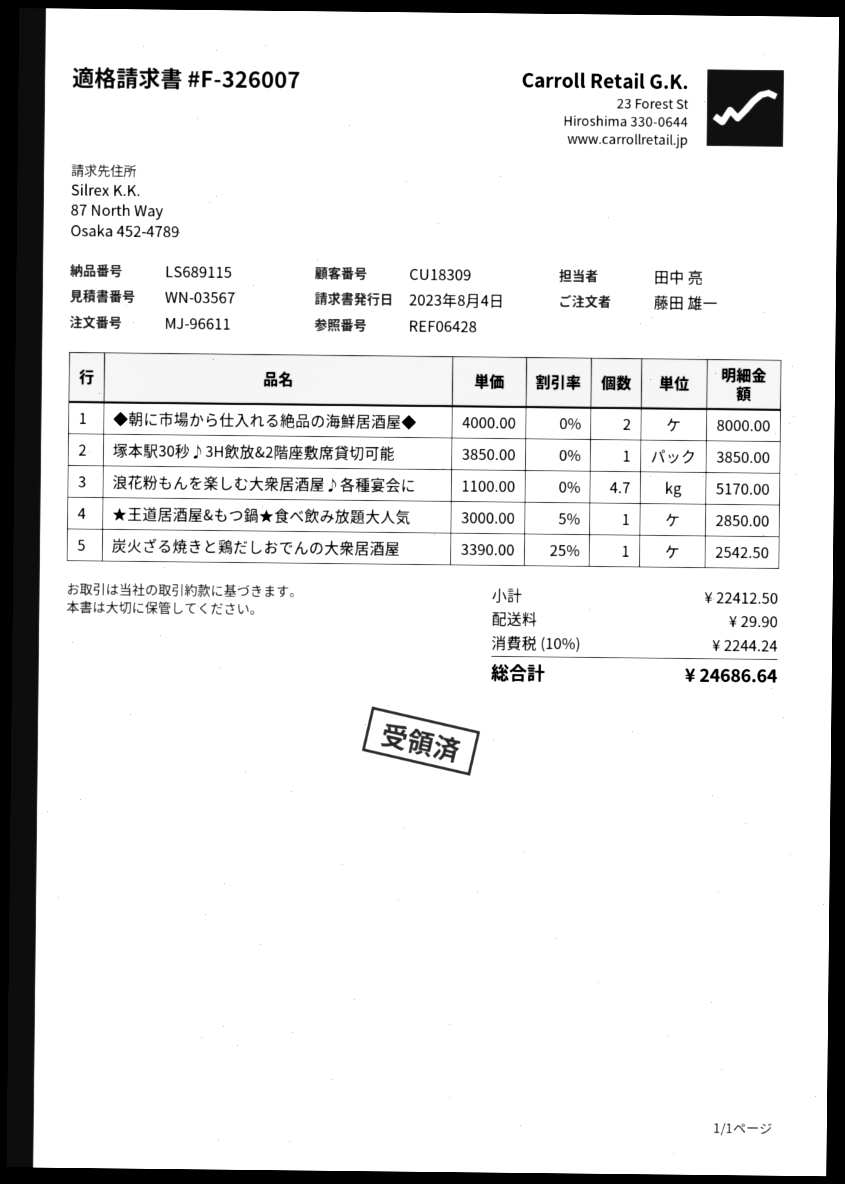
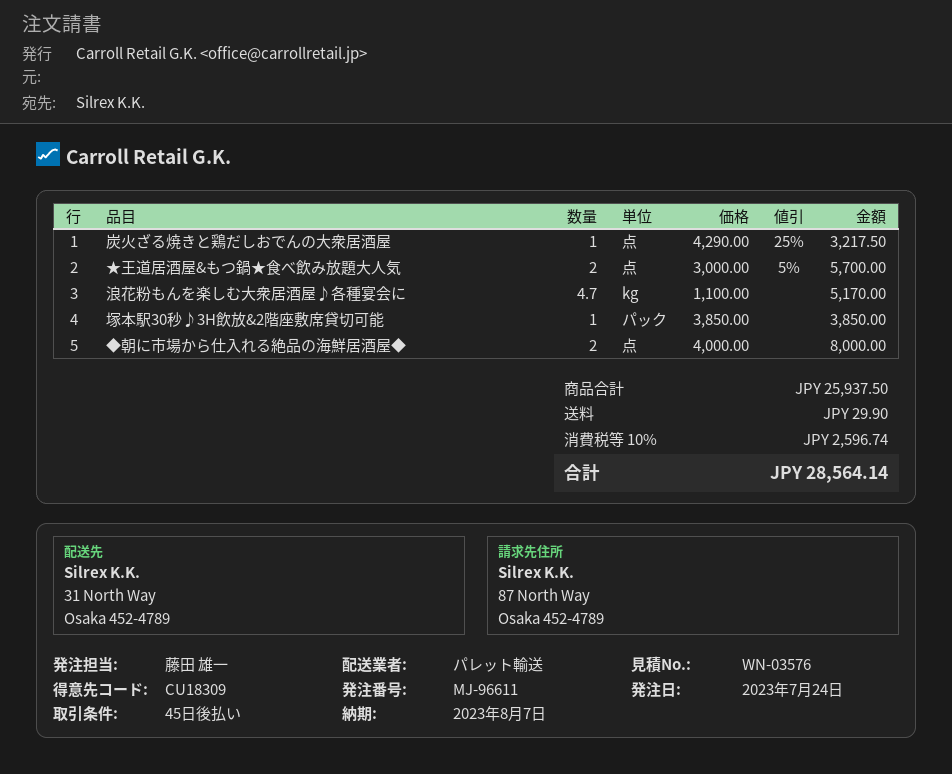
quote number: WN-03567 -> WN-03576
★王道居酒屋&もつ鍋★食べ飲み放題大人気: 1 x 3000.00 - 5% = 2850.00 -> 2 x 3000.00 - 5% = 5700.00
炭火ざる焼きと鶏だしおでんの大衆居酒屋: 1 x 3390.00 - 25% = 2542.50 -> 1 x 4290.00 - 25% = 3217.50
subtotal: 22412.50 -> 25937.50
tax: 10% = 2244.24 -> 10% = 2596.74
total: 24686.64 -> 28564.14

